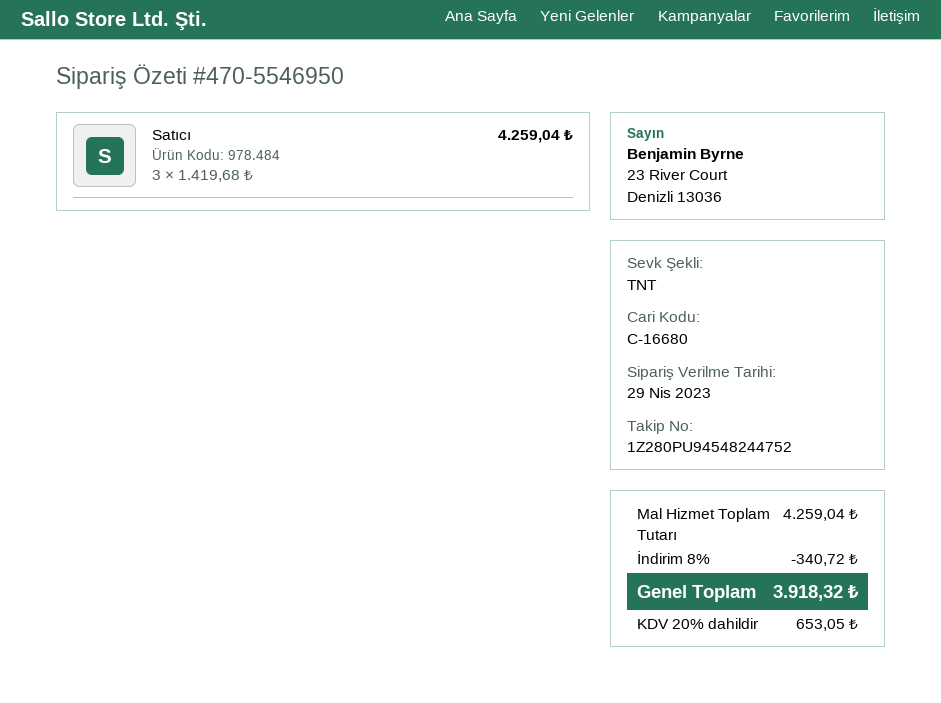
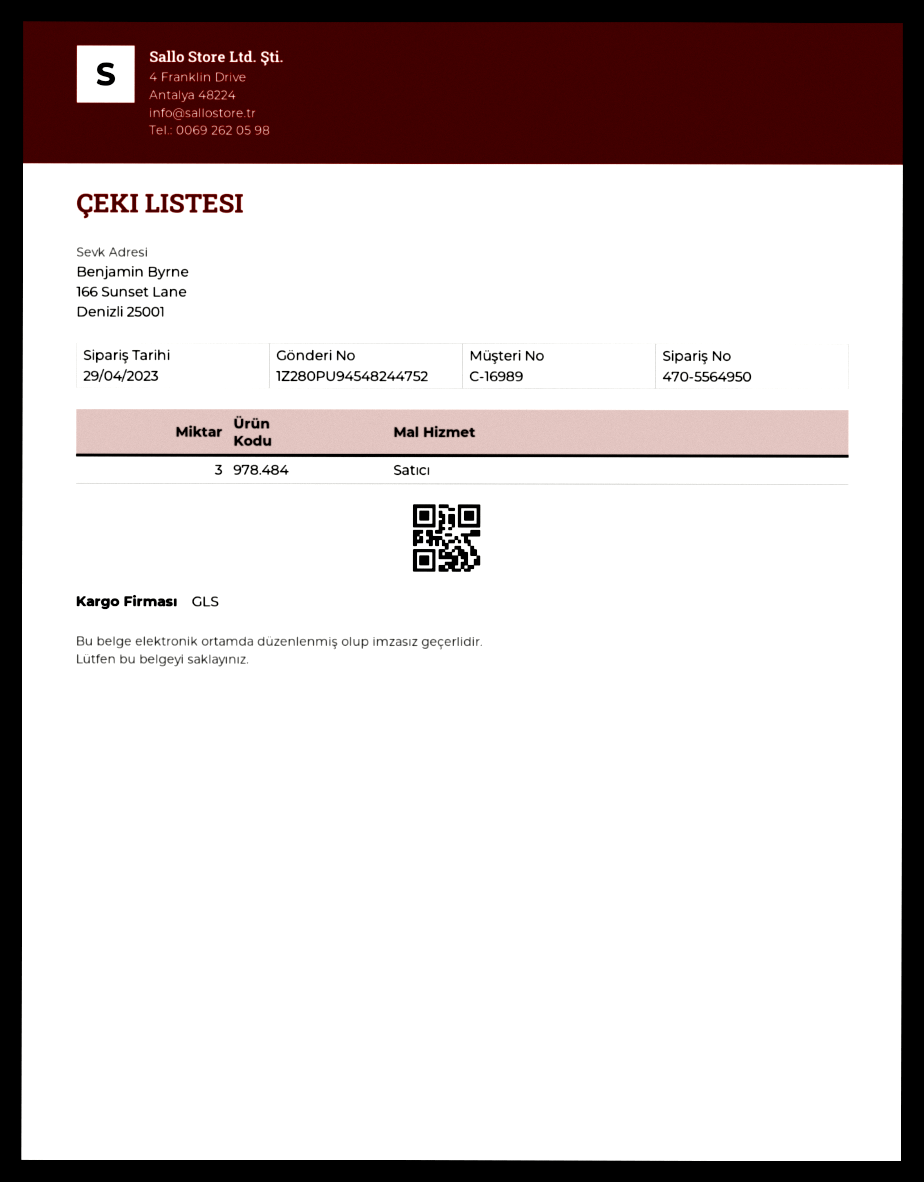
order number: 470-5546950 -> 470-5564950
customer number: C-16680 -> C-16989
shipping method: TNT -> GLS

